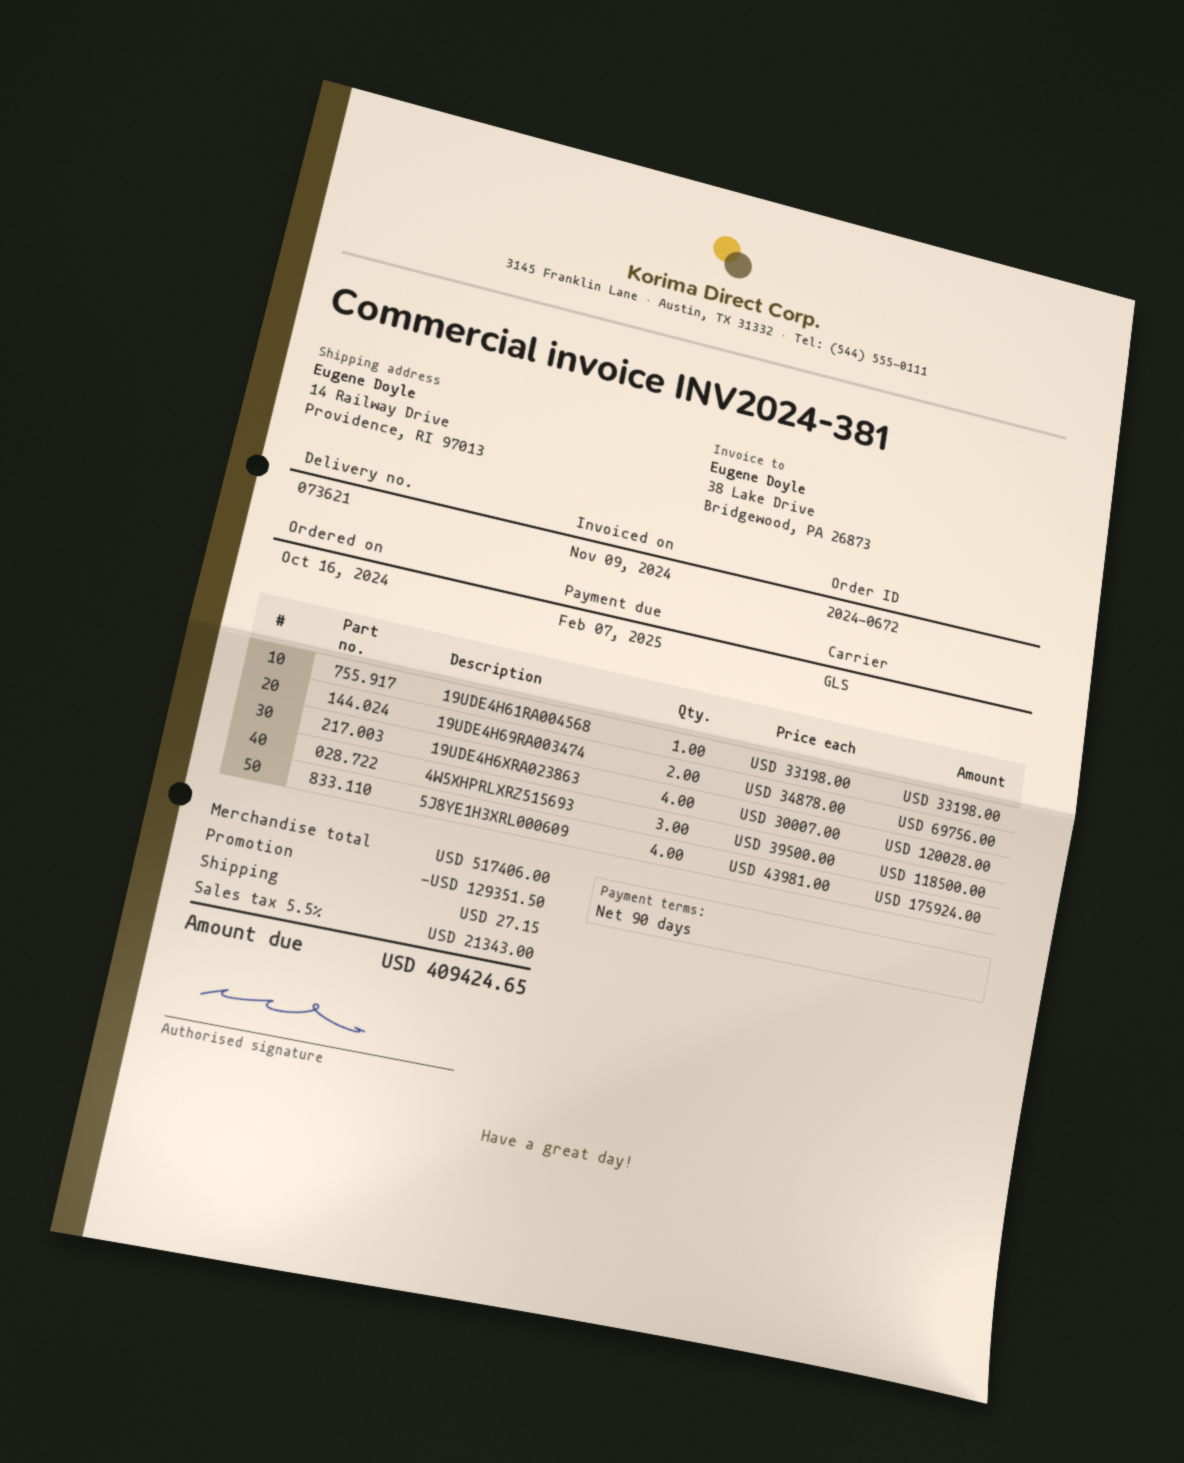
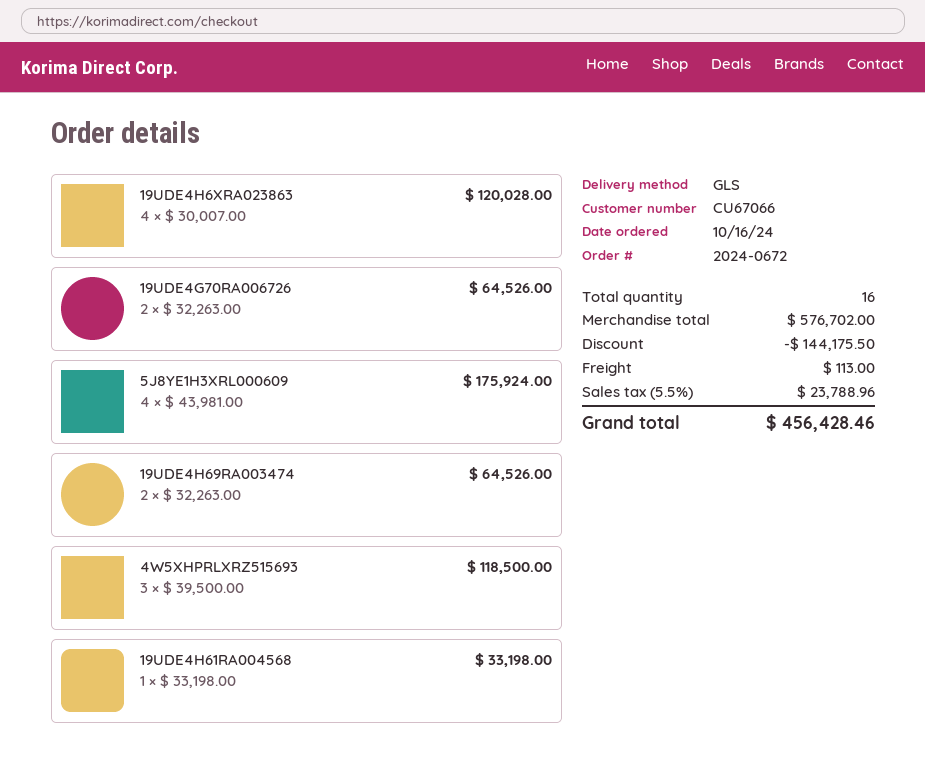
19UDE4H69RA003474: 2 x 34878.00 = 69756.00 -> 2 x 32263.00 = 64526.00
19UDE4G70RA006726: none -> 2 x 32263.00 = 64526.00
subtotal: 517406.00 -> 576702.00
discount: 129351.50 -> 144175.50
shipping: 27.15 -> 113.00
tax: 5.5% = 21343.00 -> 5.5% = 23788.96
total: 409424.65 -> 456428.46

